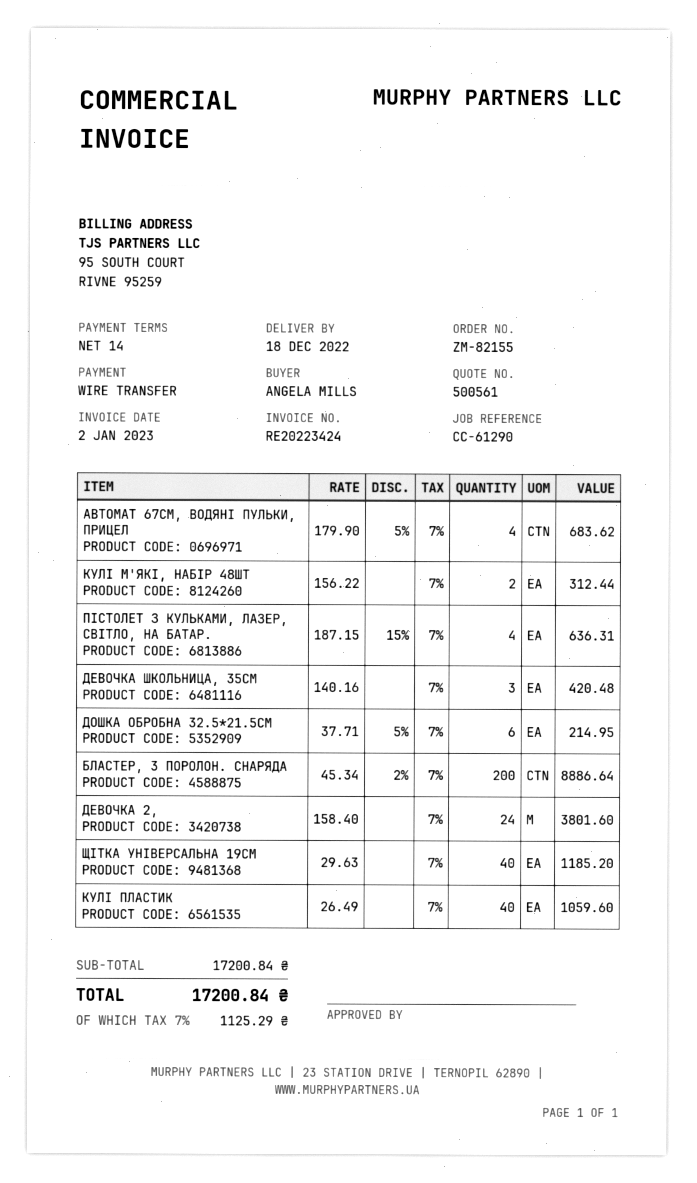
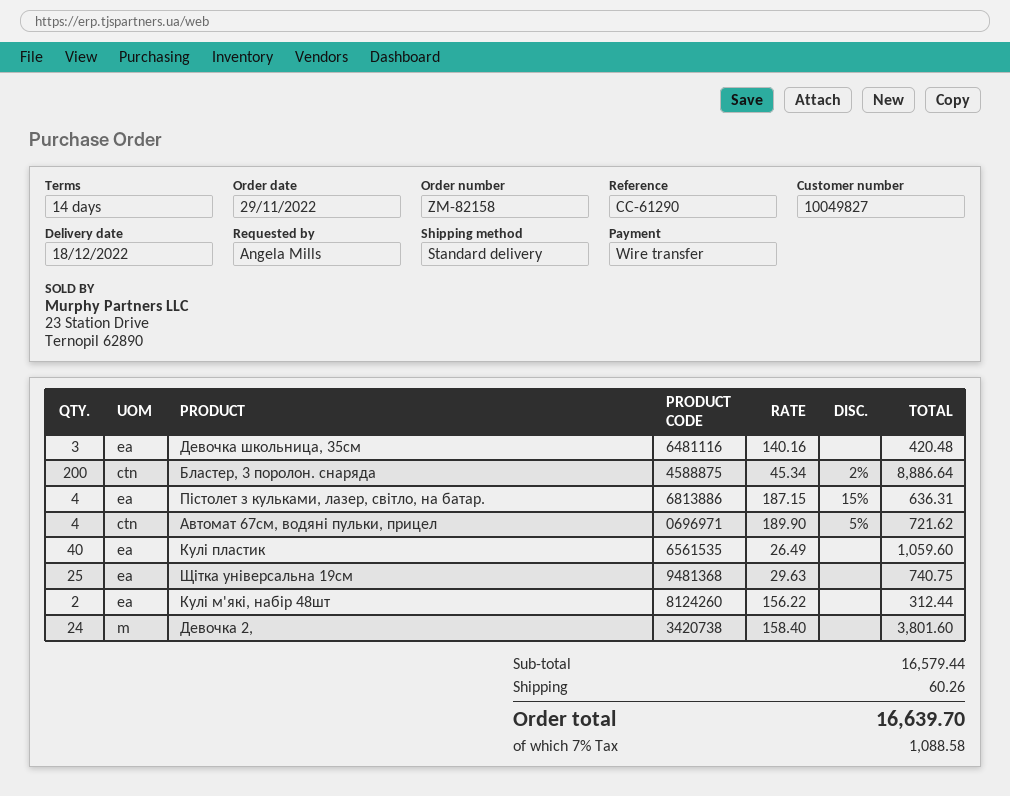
order number: ZM-82155 -> ZM-82158
АВТОМАТ 67СМ, ВОДЯНІ ПУЛЬКИ, ПРИЦЕЛ: 4 x 179.90 - 5% = 683.62 -> 4 x 189.90 - 5% = 721.62
ДОШКА ОБРОБНА 32.5*21.5СМ: 6 x 37.71 - 5% = 214.95 -> none
ЩІТКА УНІВЕРСАЛЬНА 19СМ: 40 x 29.63 = 1185.20 -> 25 x 29.63 = 740.75
subtotal: 17200.84 -> 16579.44
shipping: none -> 60.26
tax: 7% = 1125.29 -> 7% = 1088.58
total: 17200.84 -> 16639.70

